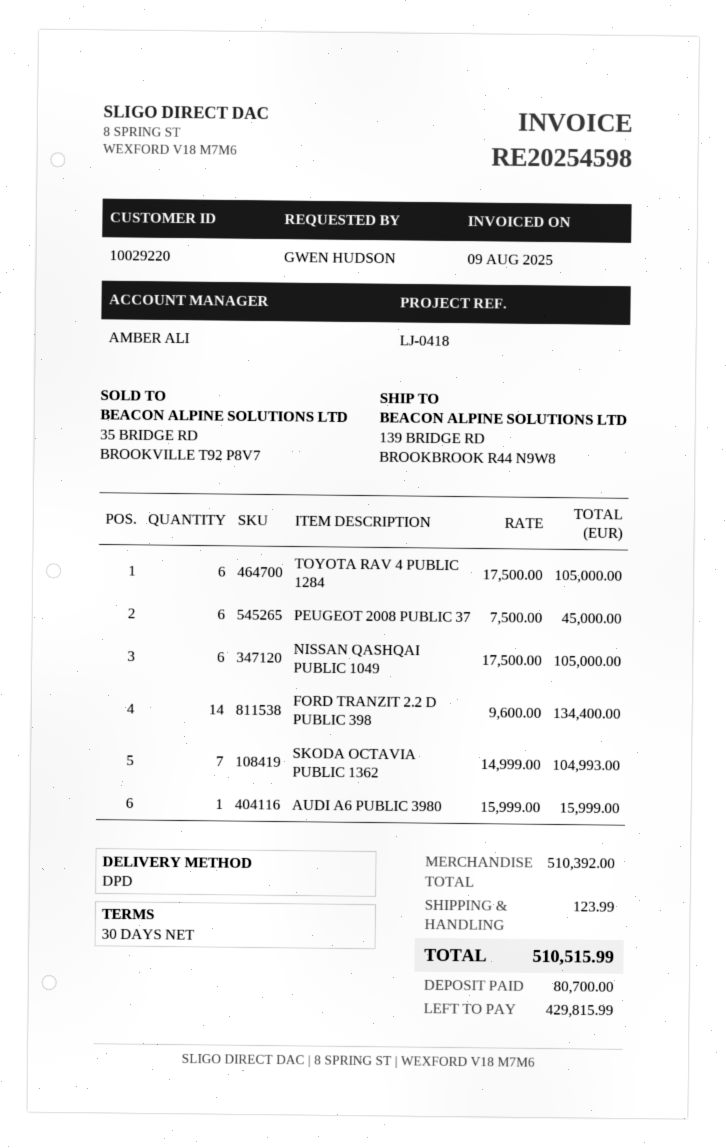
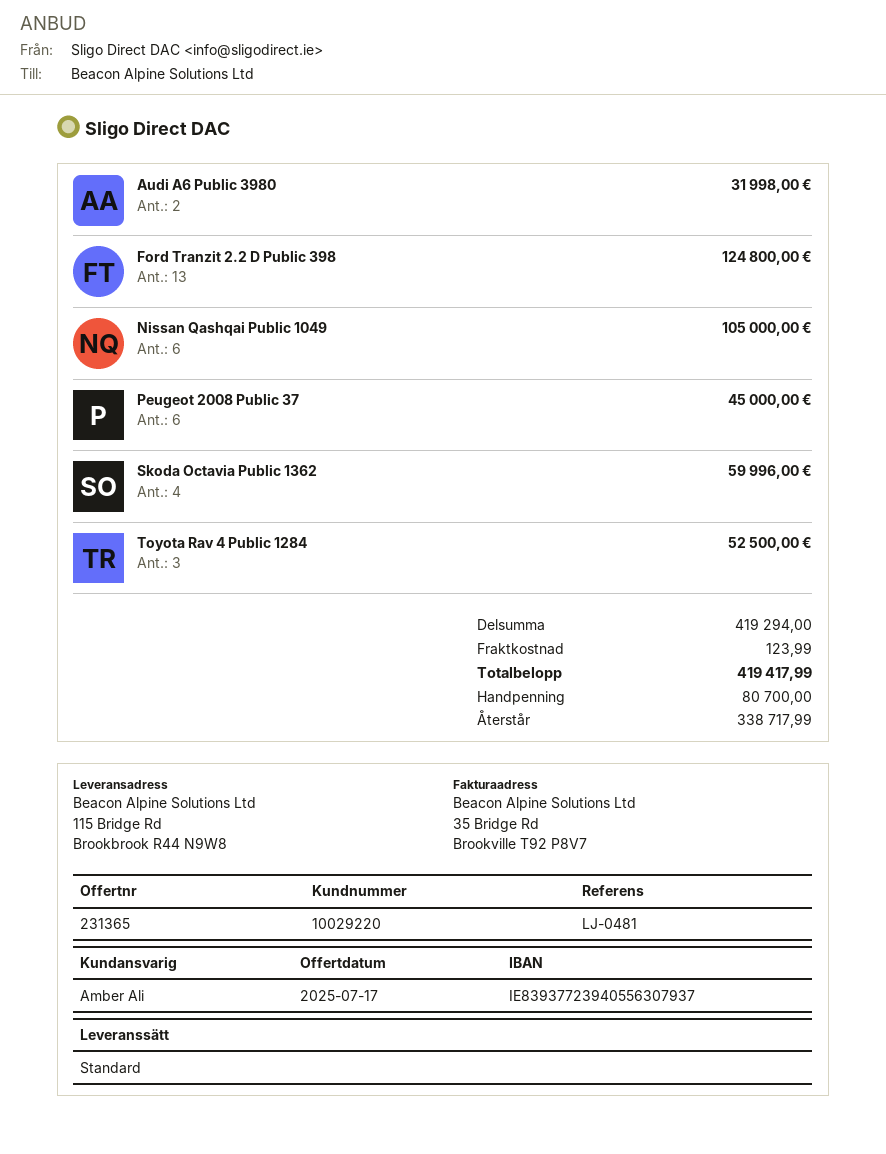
reference: LJ-0418 -> LJ-0481
shipping method: DPD -> standard
ship to: 139 BRIDGE RD, BROOKBROOK R44 N9W8 -> 115 Bridge Rd, Brookbrook R44 N9W8
TOYOTA RAV 4 PUBLIC 1284: 6 for 105000.00 -> 3 for 52500.00
FORD TRANZIT 2.2 D PUBLIC 398: 14 for 134400.00 -> 13 for 124800.00
SKODA OCTAVIA PUBLIC 1362: 7 for 104993.00 -> 4 for 59996.00
AUDI A6 PUBLIC 3980: 1 for 15999.00 -> 2 for 31998.00
subtotal: 510392.00 -> 419294.00
total: 510515.99 -> 419417.99
balance: 429815.99 -> 338717.99

